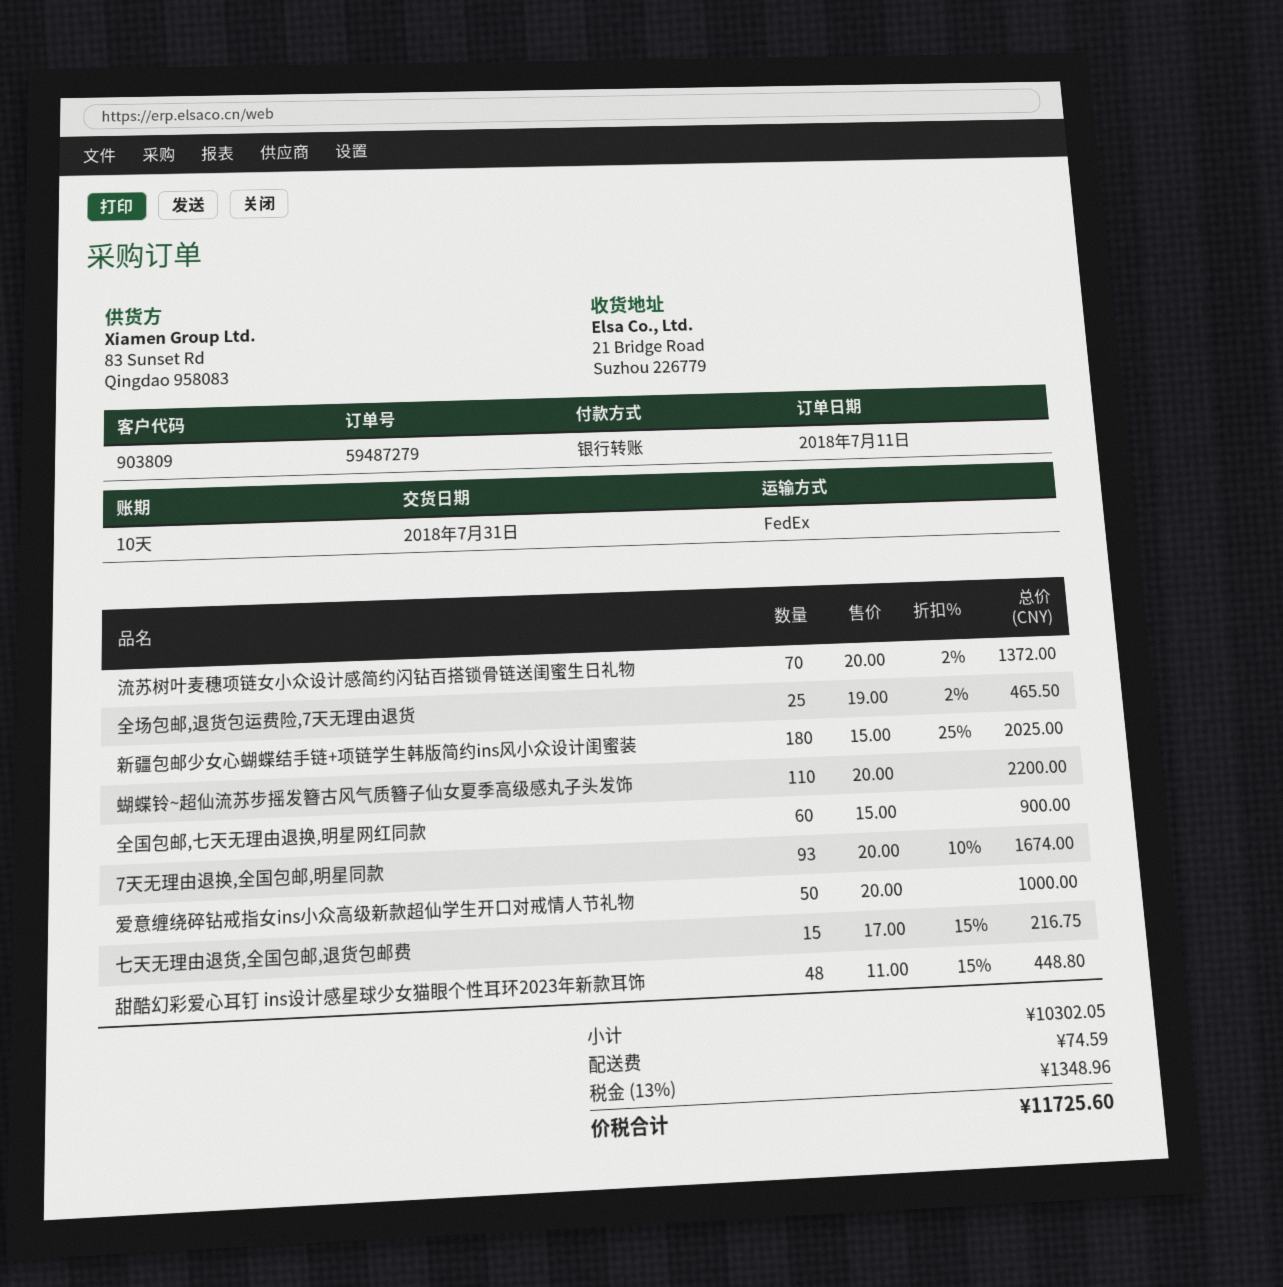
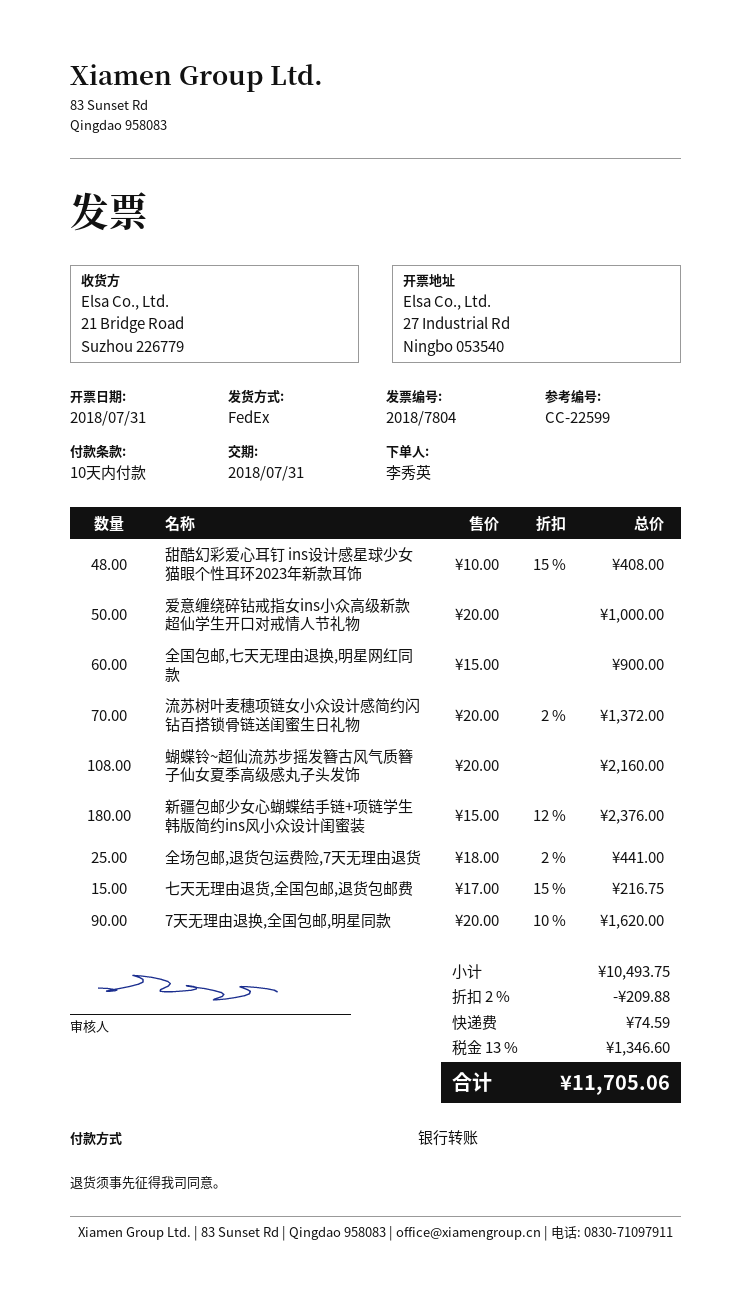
全场包邮,退货包运费险,7天无理由退货: 25 x 19.00 - 2% = 465.50 -> 25 x 18.00 - 2% = 441.00
新疆包邮少女心蝴蝶结手链+项链学生韩版简约ins风小众设计闺蜜装: 180 x 15.00 - 25% = 2025.00 -> 180 x 15.00 - 12% = 2376.00
蝴蝶铃~超仙流苏步摇发簪古风气质簪子仙女夏季高级感丸子头发饰: 110 x 20.00 = 2200.00 -> 108 x 20.00 = 2160.00
7天无理由退换,全国包邮,明星同款: 93 x 20.00 - 10% = 1674.00 -> 90 x 20.00 - 10% = 1620.00
甜酷幻彩爱心耳钉 ins设计感星球少女猫眼个性耳环2023年新款耳饰: 48 x 11.00 - 15% = 448.80 -> 48 x 10.00 - 15% = 408.00
subtotal: 10302.05 -> 10493.75
discount: none -> 2% = 209.88
tax: 13% = 1348.96 -> 13% = 1346.60
total: 11725.60 -> 11705.06

